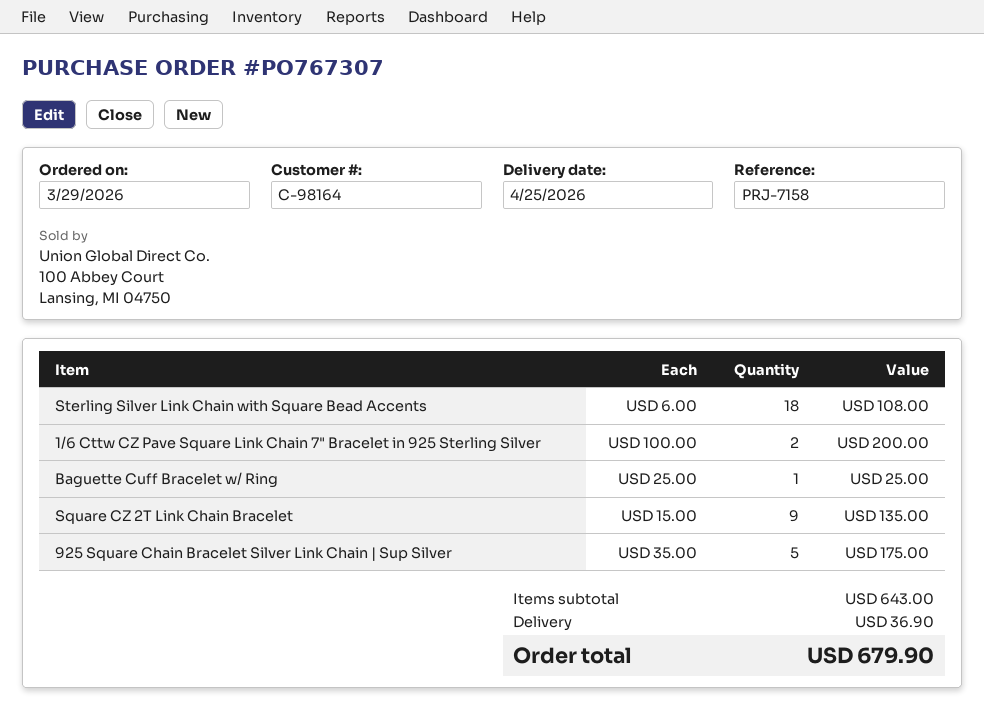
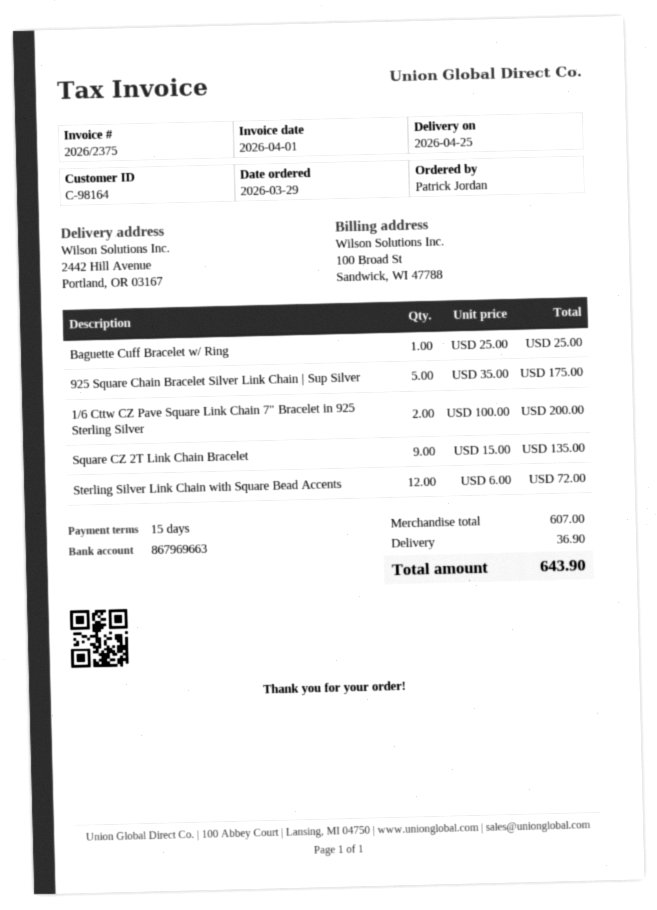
Sterling Silver Link Chain with Square Bead Accents: 18 x 6.00 = 108.00 -> 12 x 6.00 = 72.00
subtotal: 643.00 -> 607.00
total: 679.90 -> 643.90

